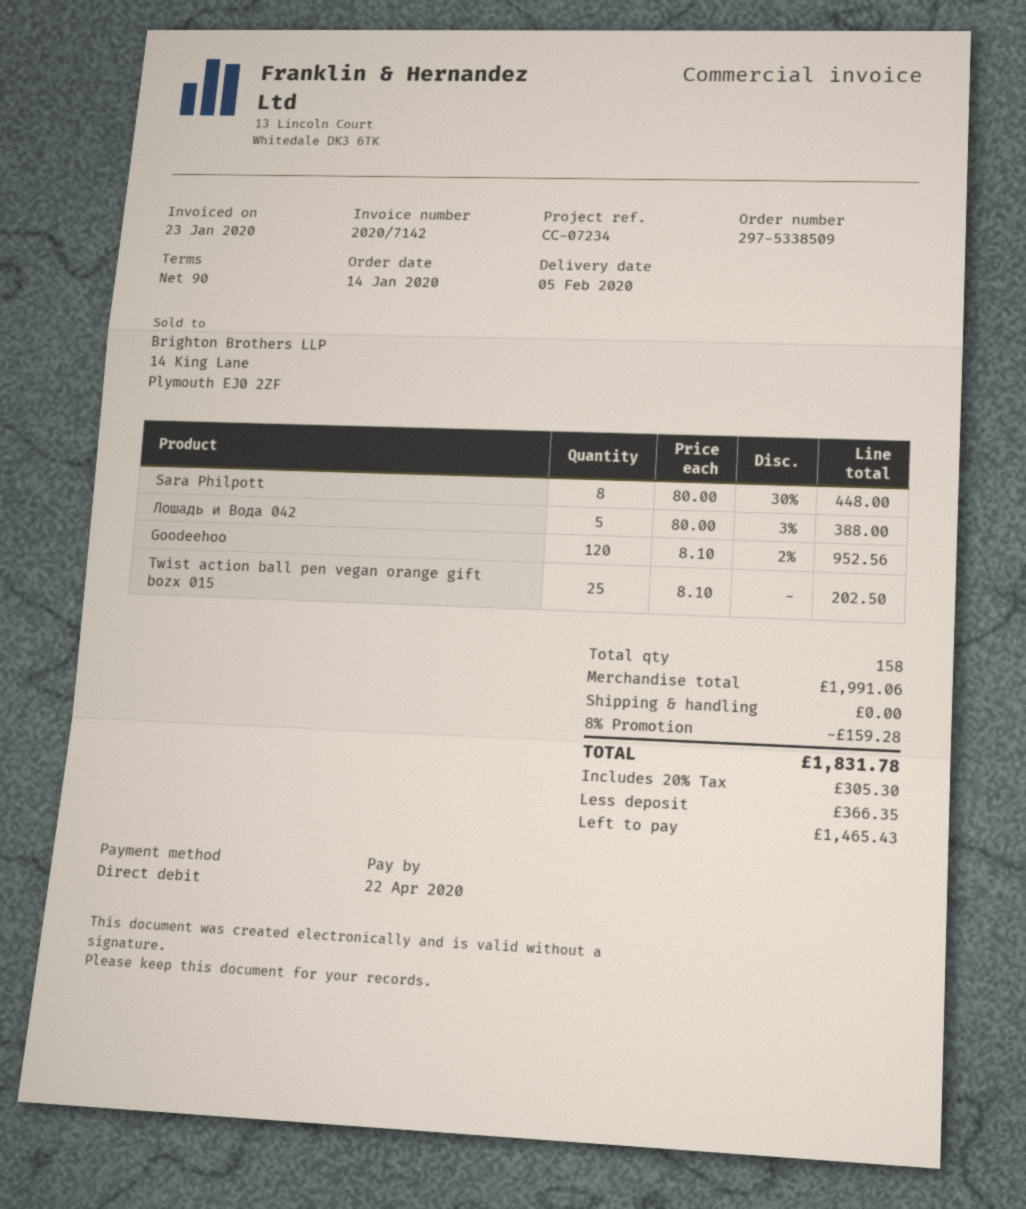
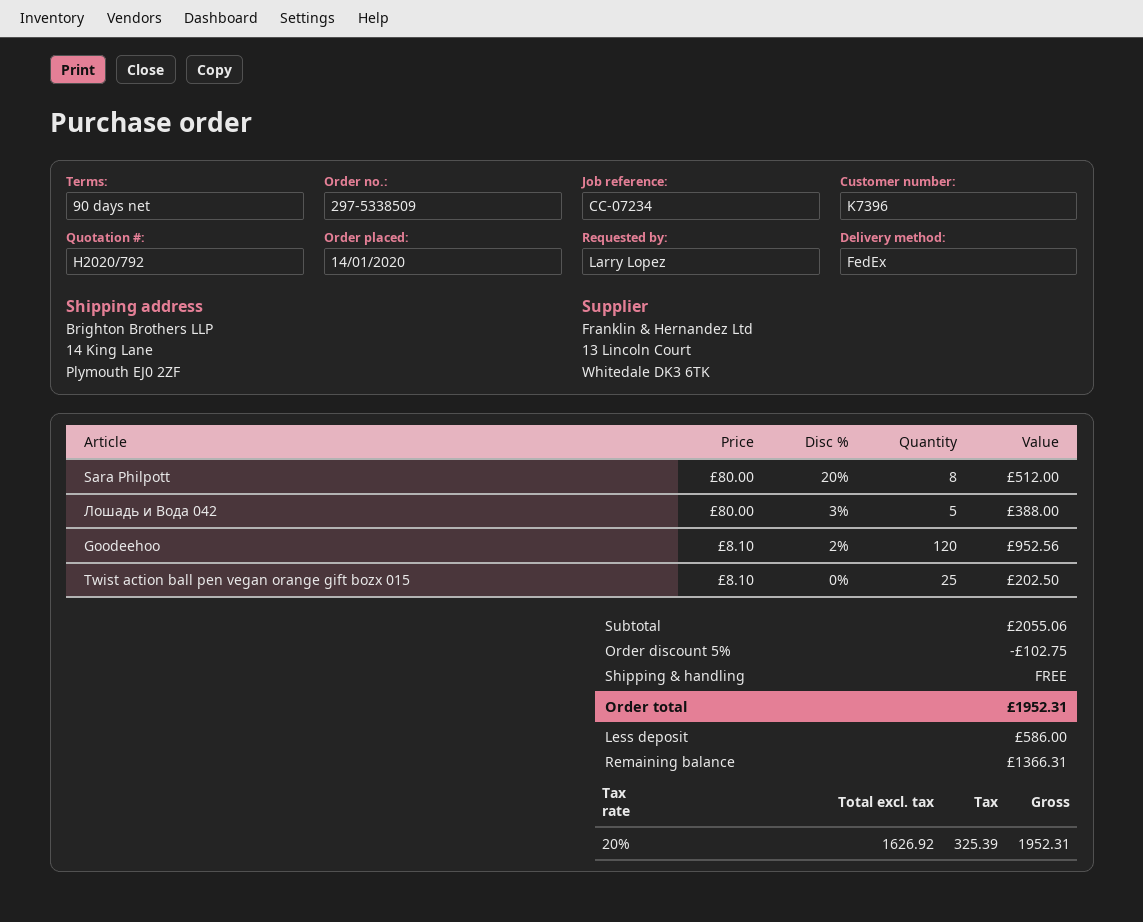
Sara Philpott: 8 x 80.00 - 30% = 448.00 -> 8 x 80.00 - 20% = 512.00
subtotal: 1991.06 -> 2055.06
discount: 8% = 159.28 -> 5% = 102.75
tax: 20% = 305.30 -> 20% = 325.39
total: 1831.78 -> 1952.31
deposit: 366.35 -> 586.00
balance: 1465.43 -> 1366.31

